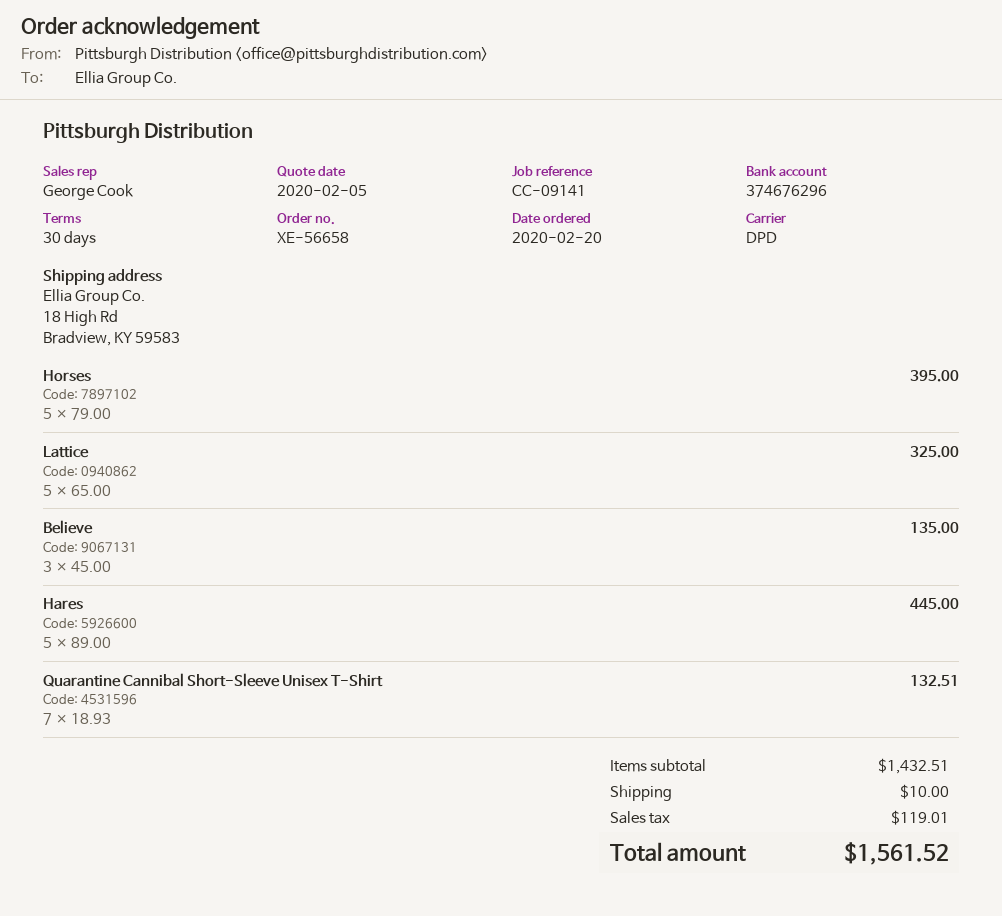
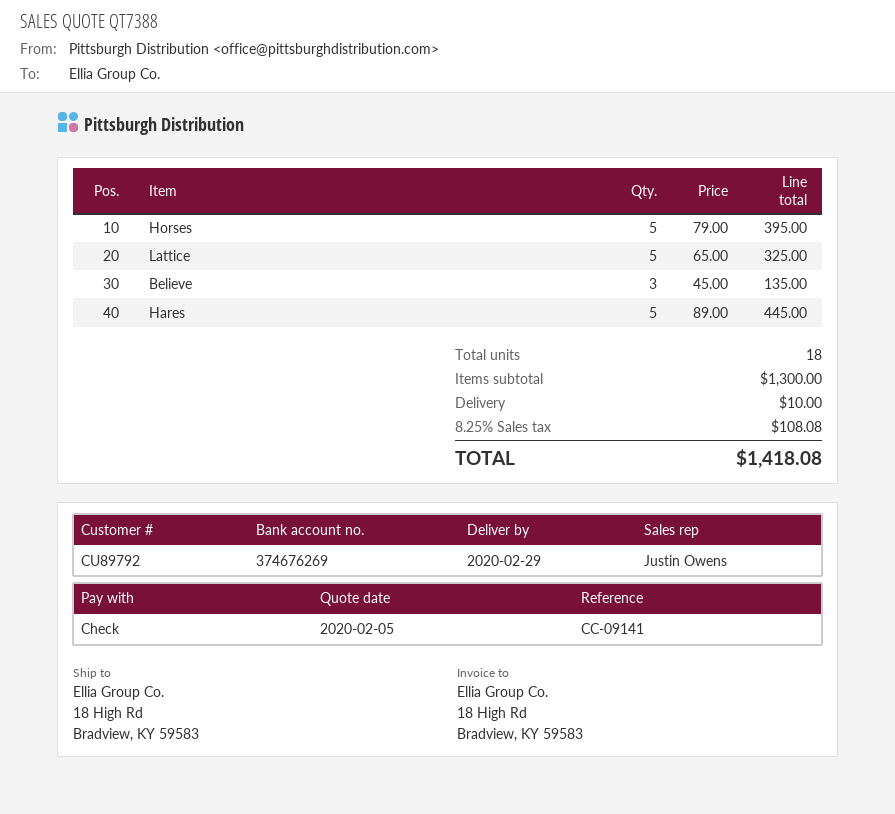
sales rep: George Cook -> Justin Owens
bank account: 374676296 -> 374676269
Quarantine Cannibal Short-Sleeve Unisex T-Shirt: 7 x 18.93 = 132.51 -> none
subtotal: 1432.51 -> 1300.00
tax: 119.01 -> 108.08
total: 1561.52 -> 1418.08

